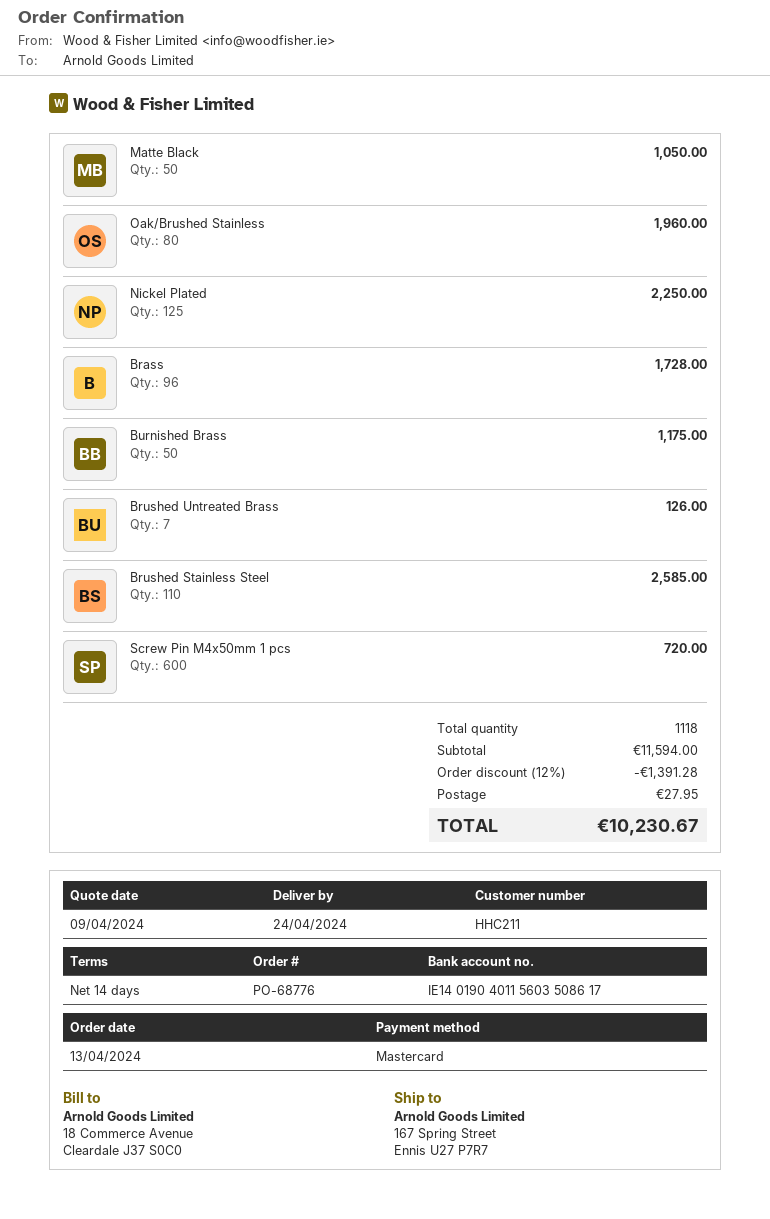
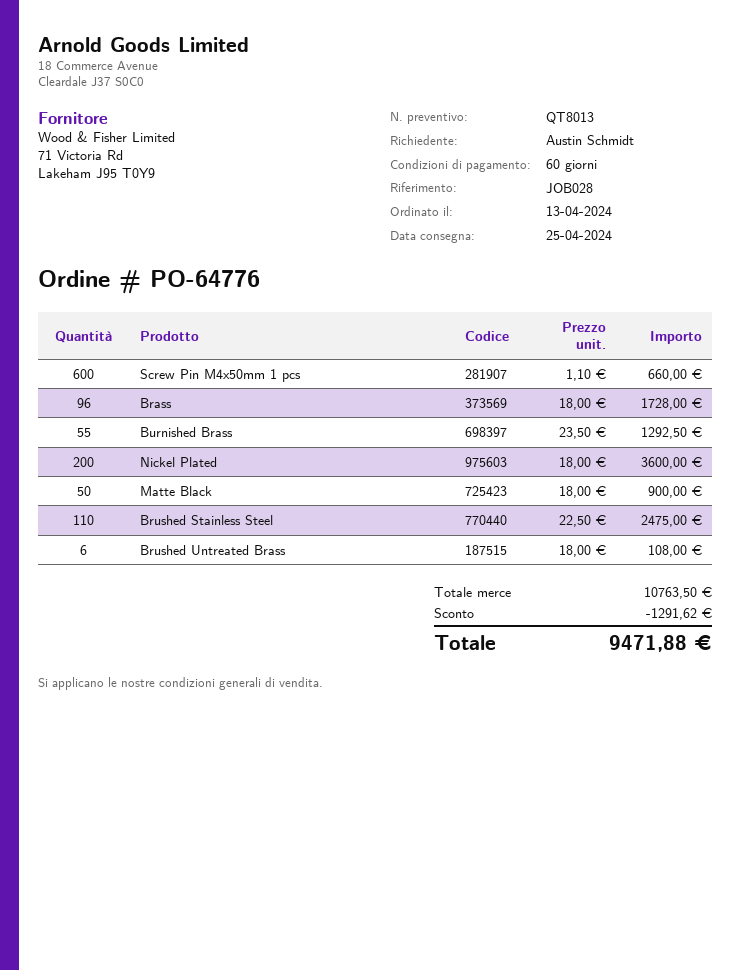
order number: PO-68776 -> PO-64776
delivery date: 2024-04-24 -> 2024-04-25
payment terms: 14 days -> 60 days
Matte Black: 50 for 1050.00 -> 50 for 900.00
Oak/Brushed Stainless: 80 for 1960.00 -> none
Nickel Plated: 125 for 2250.00 -> 200 for 3600.00
Burnished Brass: 50 for 1175.00 -> 55 for 1292.50
Brushed Untreated Brass: 7 for 126.00 -> 6 for 108.00
Brushed Stainless Steel: 110 for 2585.00 -> 110 for 2475.00
Screw Pin M4x50mm 1 pcs: 600 for 720.00 -> 600 for 660.00
subtotal: 11594.00 -> 10763.50
discount: 1391.28 -> 1291.62
shipping: 27.95 -> none
total: 10230.67 -> 9471.88

